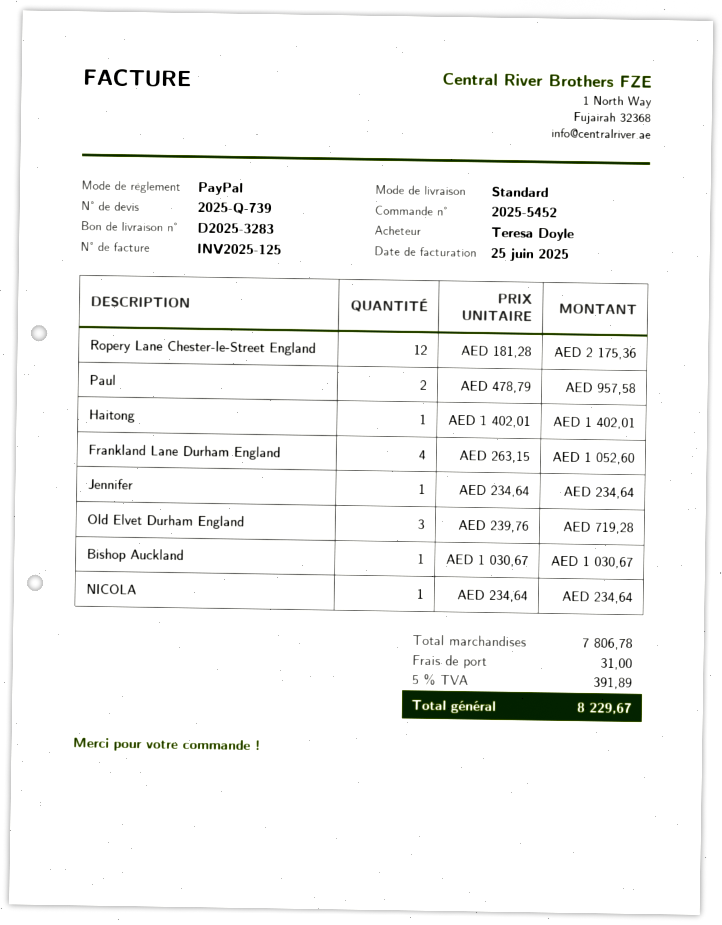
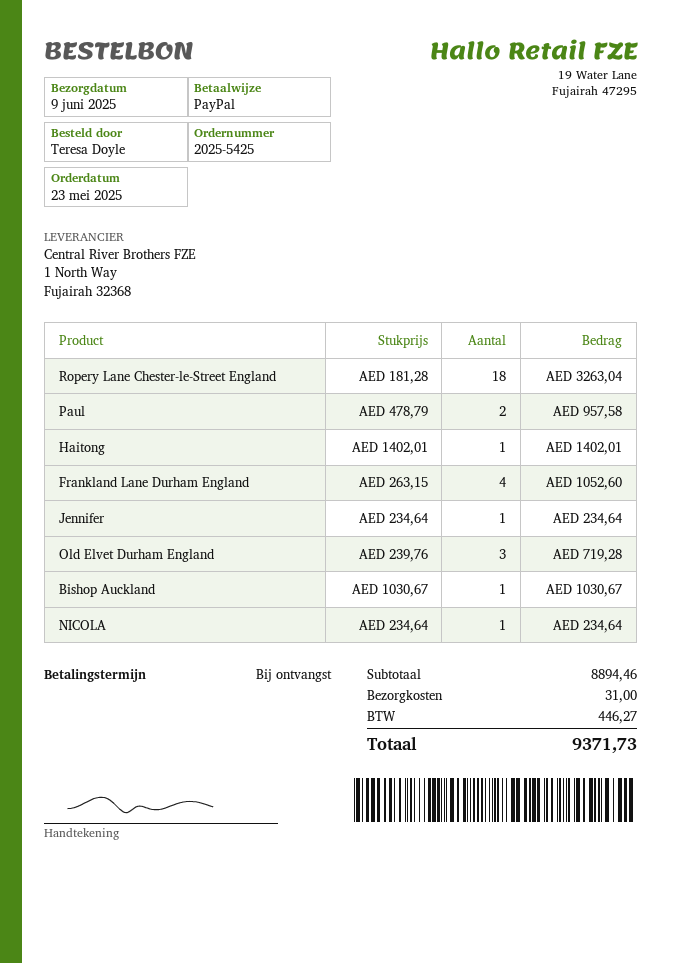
order number: 2025-5452 -> 2025-5425
Ropery Lane Chester-le-Street England: 12 x 181.28 = 2175.36 -> 18 x 181.28 = 3263.04
subtotal: 7806.78 -> 8894.46
tax: 391.89 -> 446.27
total: 8229.67 -> 9371.73

